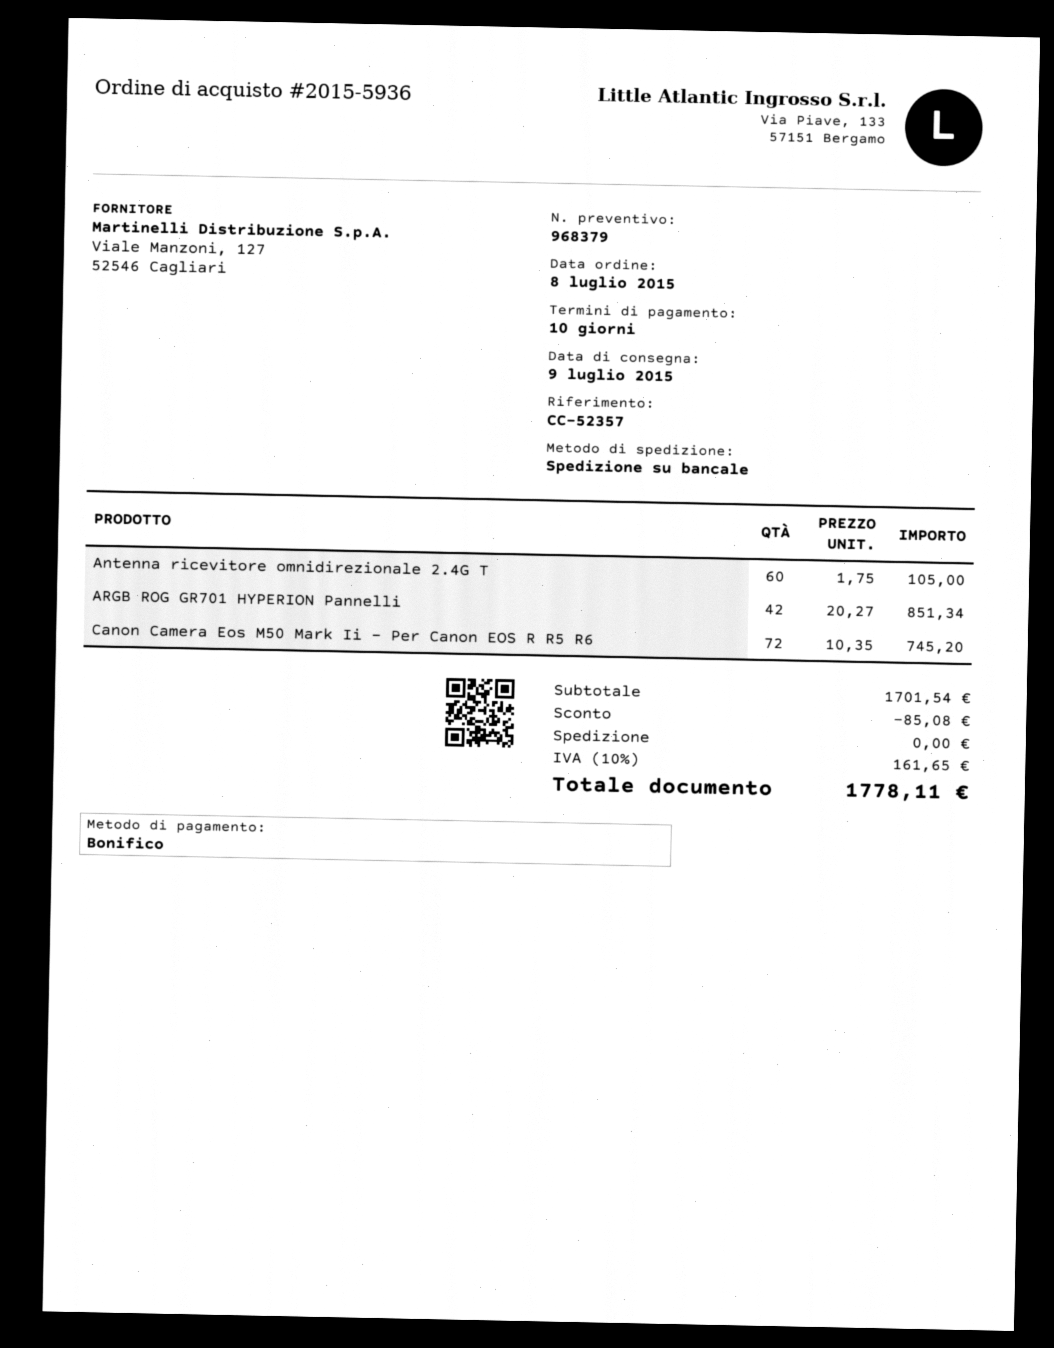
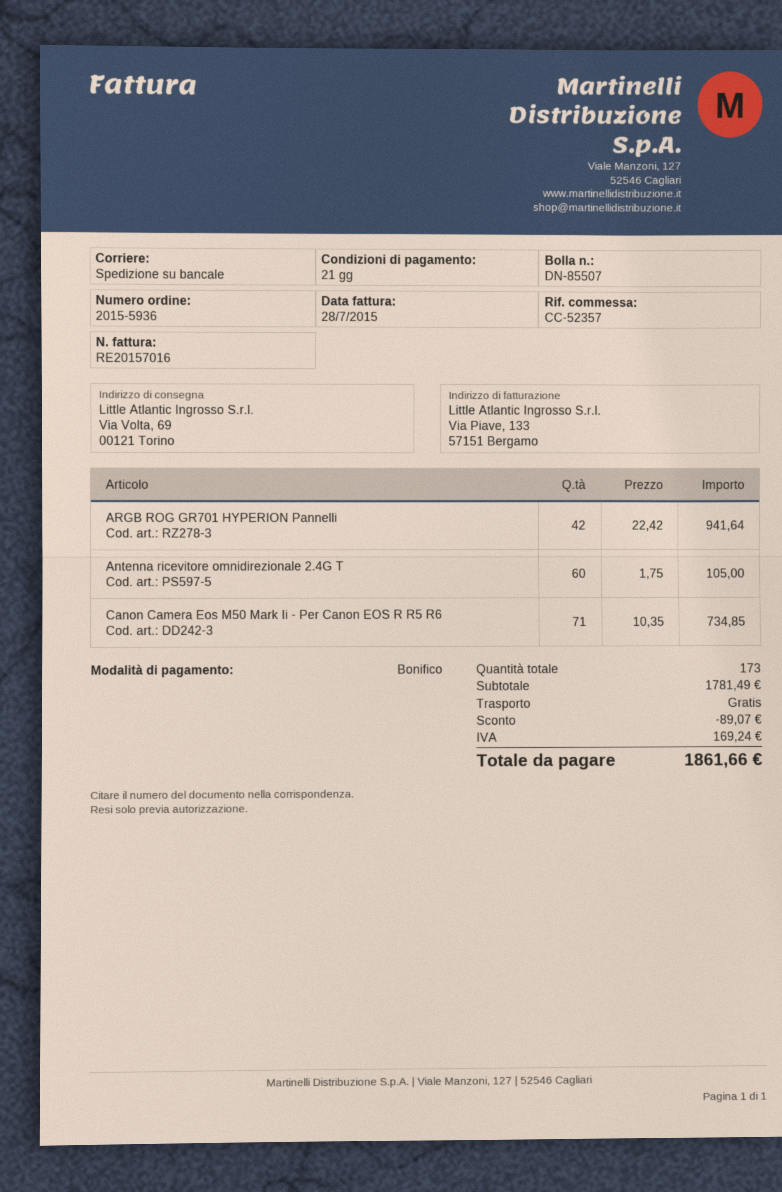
payment terms: 10 days -> 21 days
ARGB ROG GR701 HYPERION Pannelli: 42 x 20.27 = 851.34 -> 42 x 22.42 = 941.64
Canon Camera Eos M50 Mark Ii - Per Canon EOS R R5 R6: 72 x 10.35 = 745.20 -> 71 x 10.35 = 734.85
subtotal: 1701.54 -> 1781.49
discount: 85.08 -> 89.07
tax: 161.65 -> 169.24
total: 1778.11 -> 1861.66

